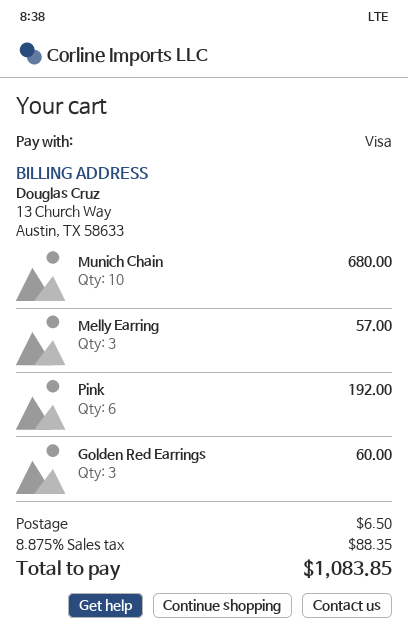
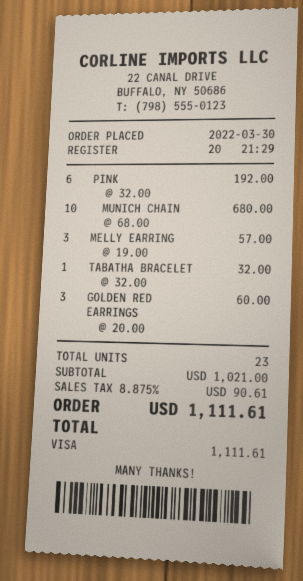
TABATHA BRACELET: none -> 1 for 32.00
shipping: 6.50 -> none
tax: 8.875% = 88.35 -> 8.875% = 90.61
total: 1083.85 -> 1111.61

